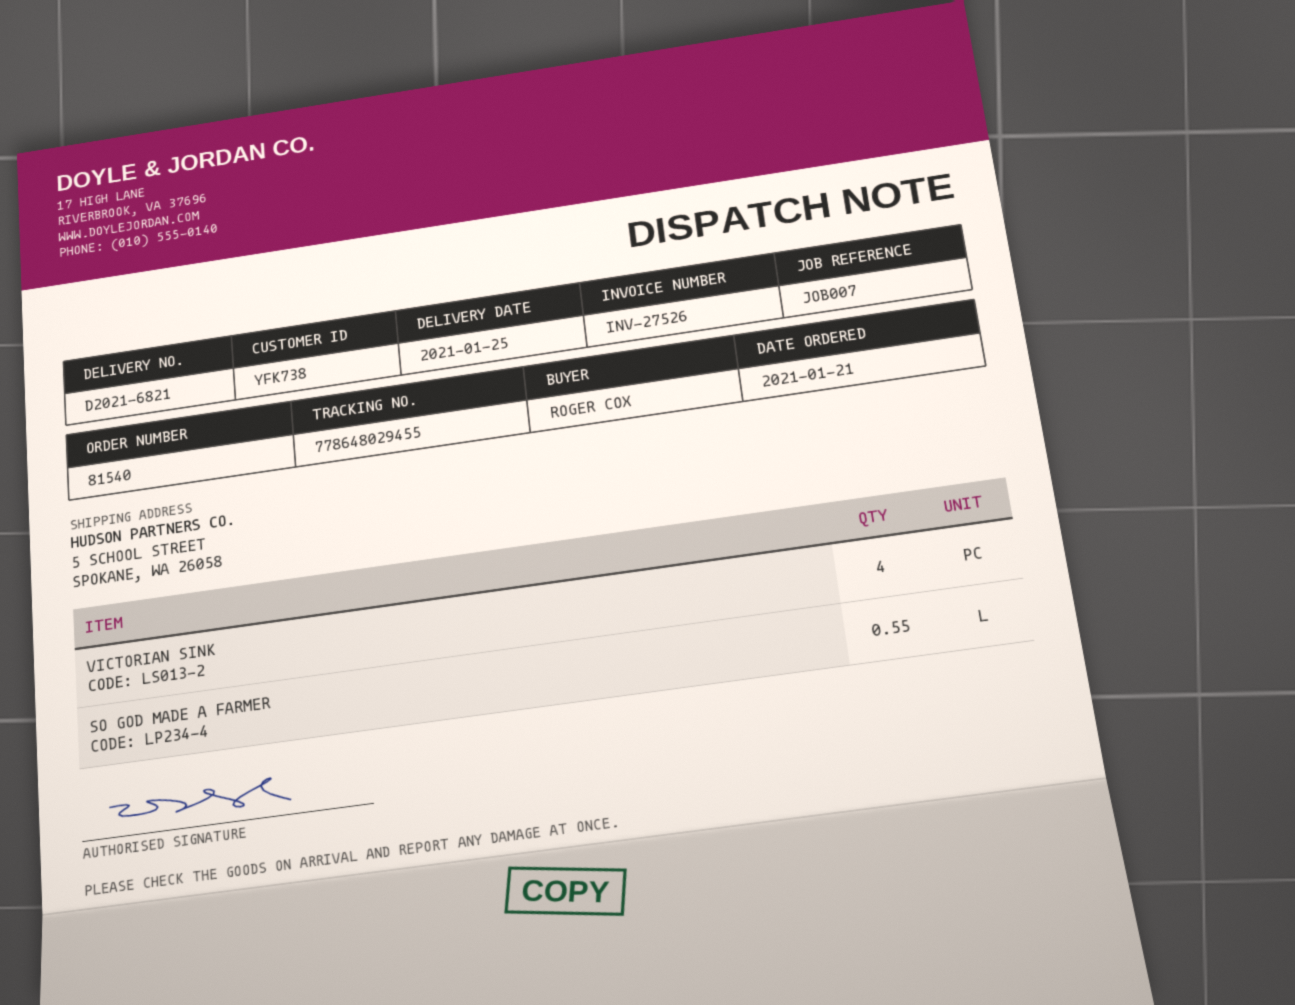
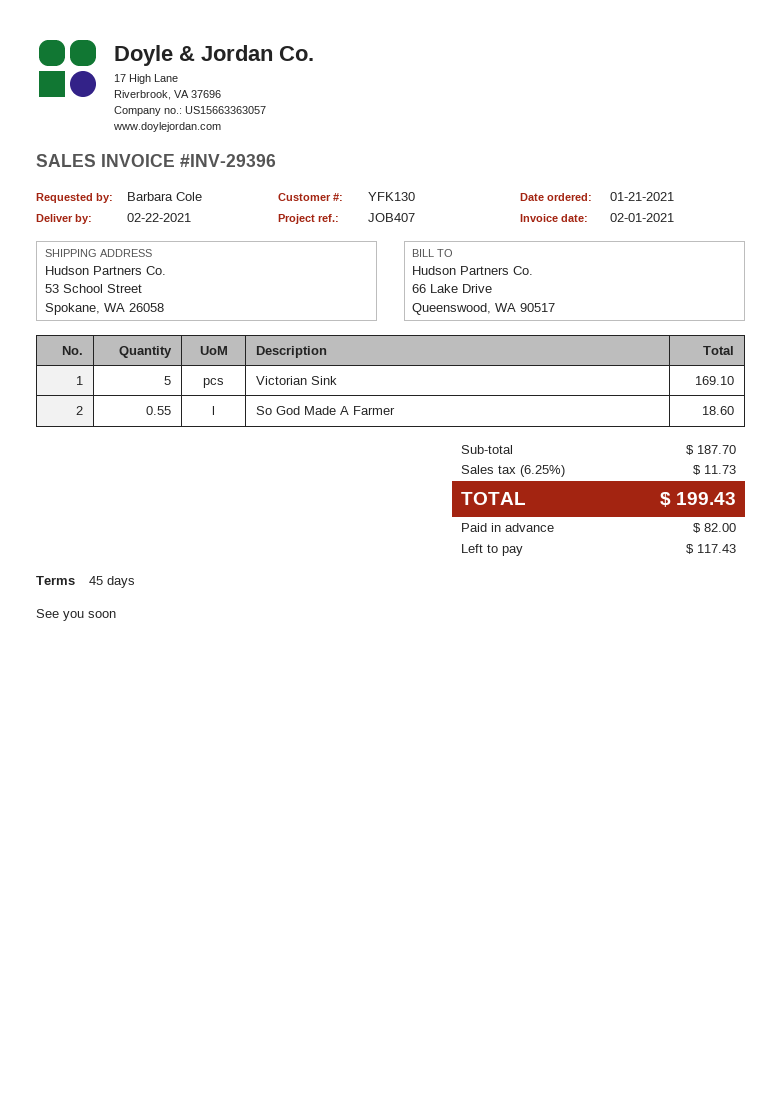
delivery date: 2021-01-25 -> 2021-02-22
invoice number: INV-27526 -> INV-29396
customer number: YFK738 -> YFK130
reference: JOB007 -> JOB407
ordered by: ROGER COX -> Barbara Cole
ship to: 5 SCHOOL STREET, SPOKANE, WA 26058 -> 53 School Street, Spokane, WA 26058
VICTORIAN SINK: 4 -> 5

